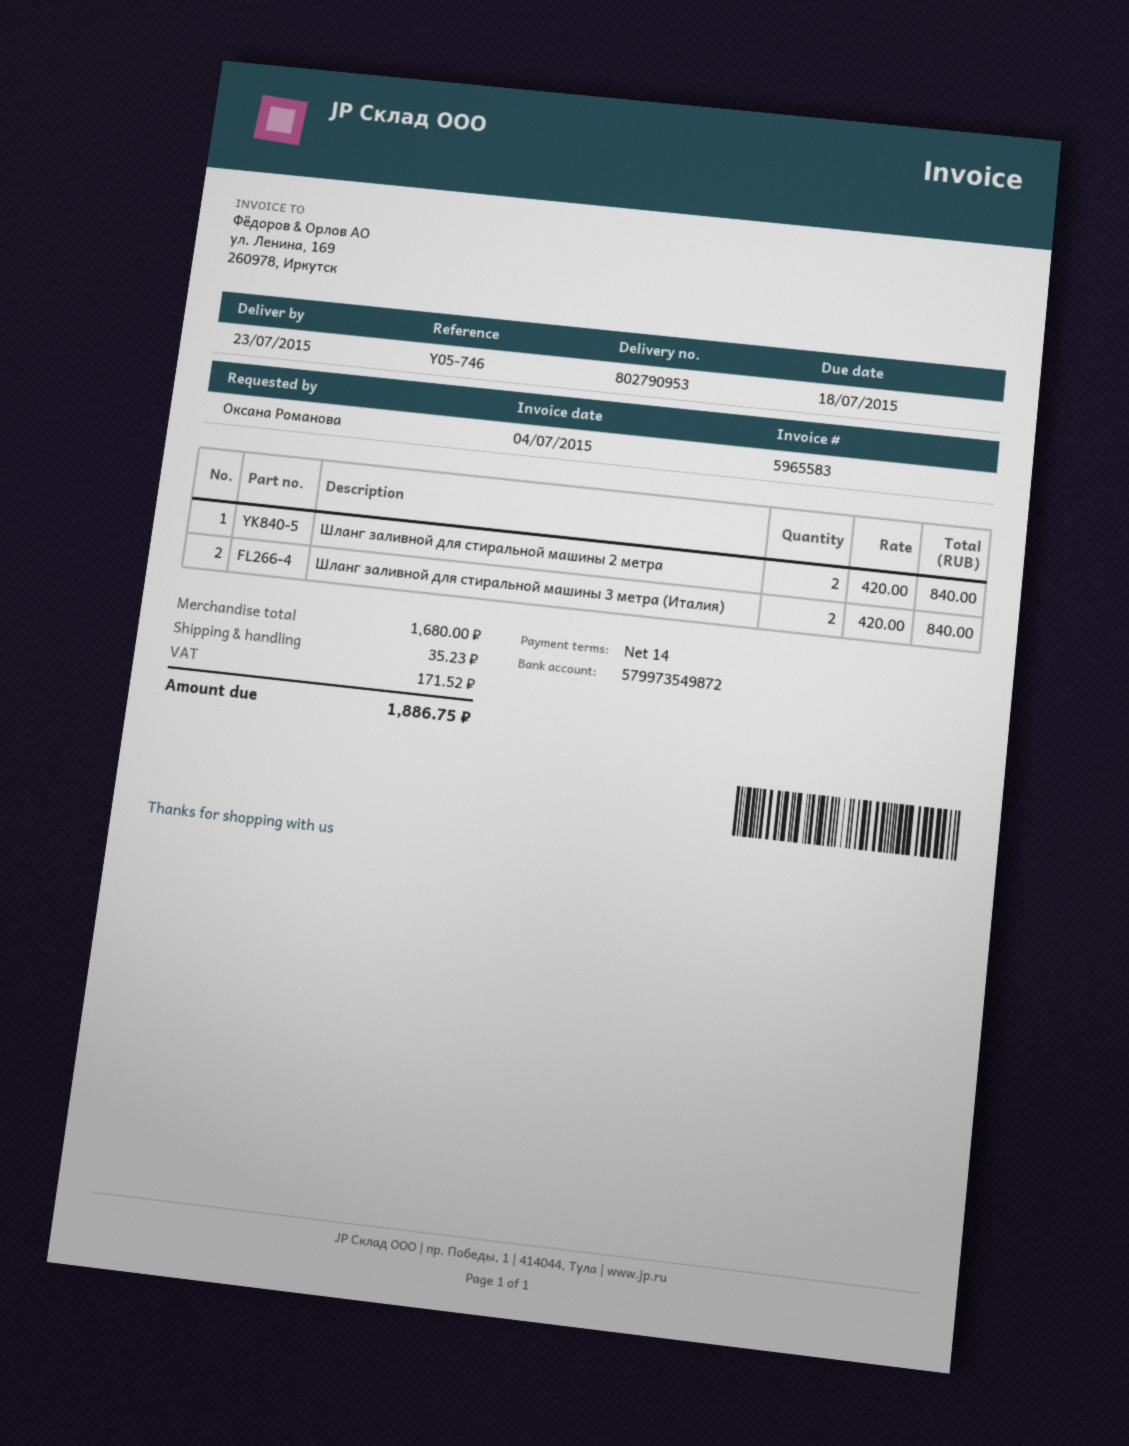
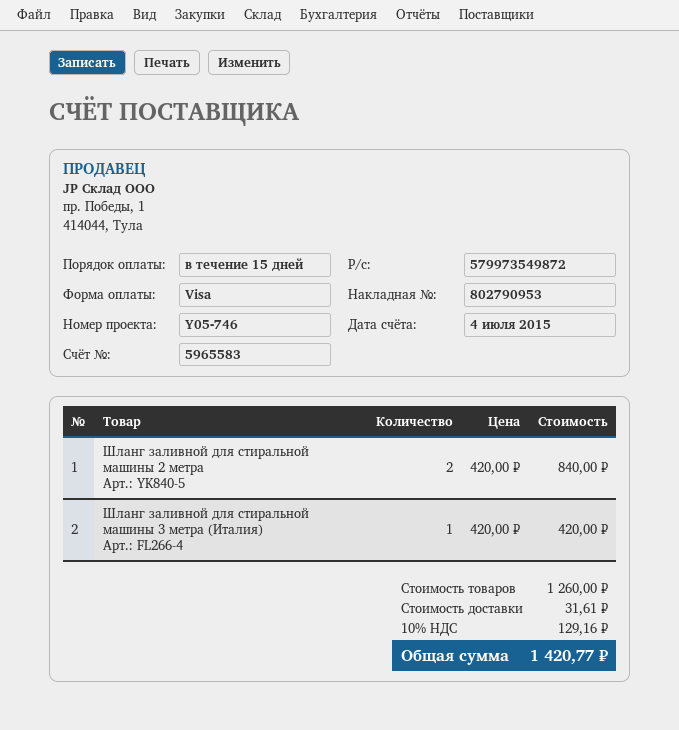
payment terms: 14 days -> 15 days
Шланг заливной для стиральной машины 3 метра (Италия): 2 x 420.00 = 840.00 -> 1 x 420.00 = 420.00
subtotal: 1680.00 -> 1260.00
shipping: 35.23 -> 31.61
tax: 171.52 -> 129.16
total: 1886.75 -> 1420.77

